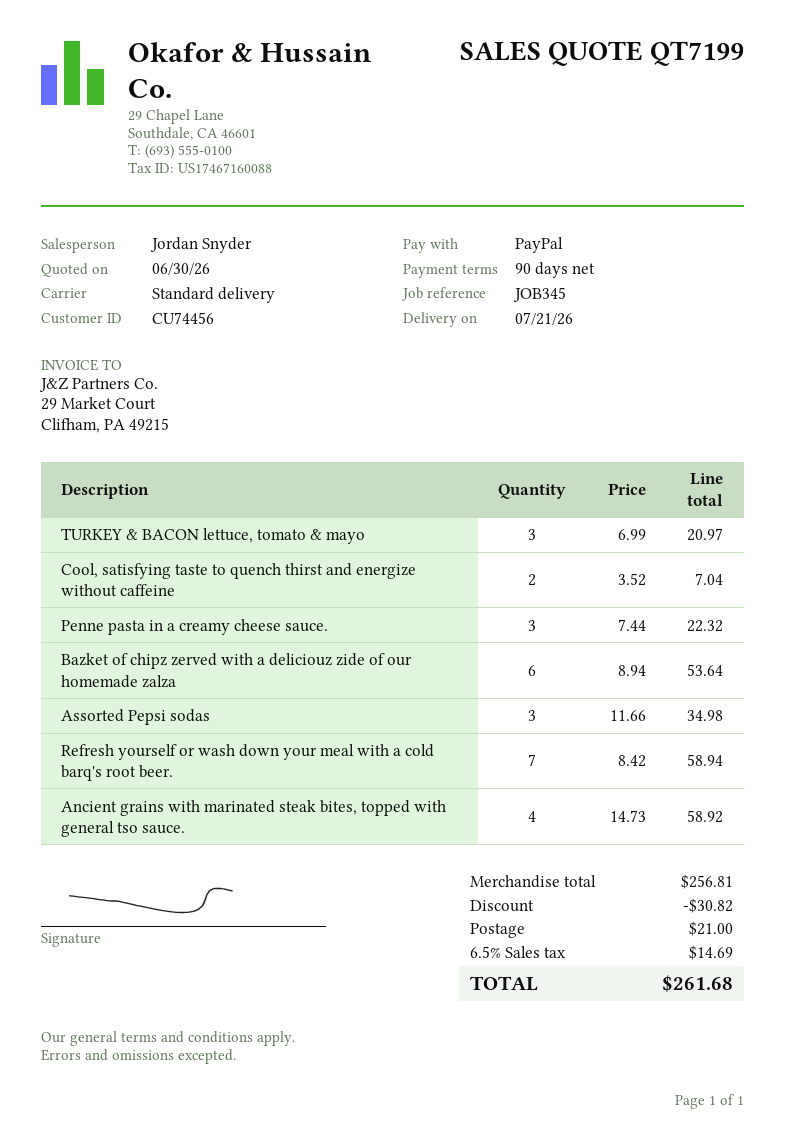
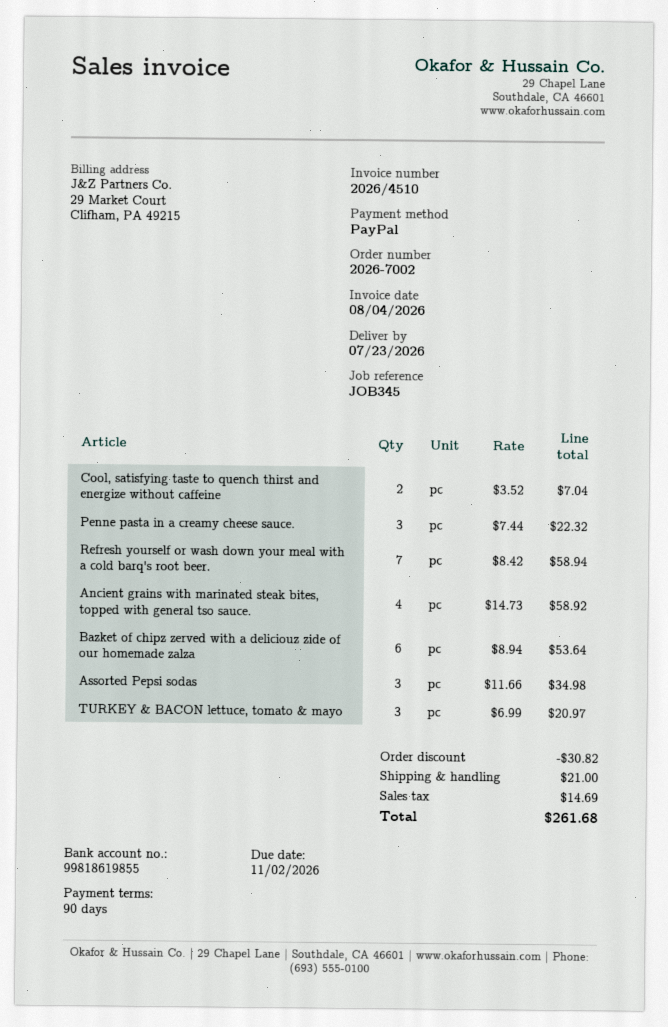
delivery date: 2026-07-21 -> 2026-07-23

